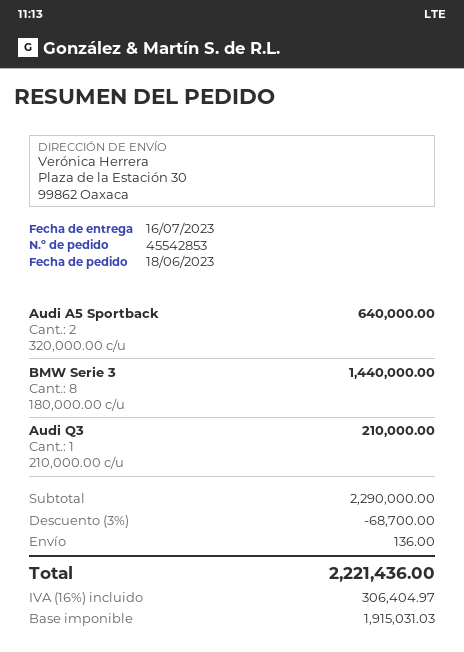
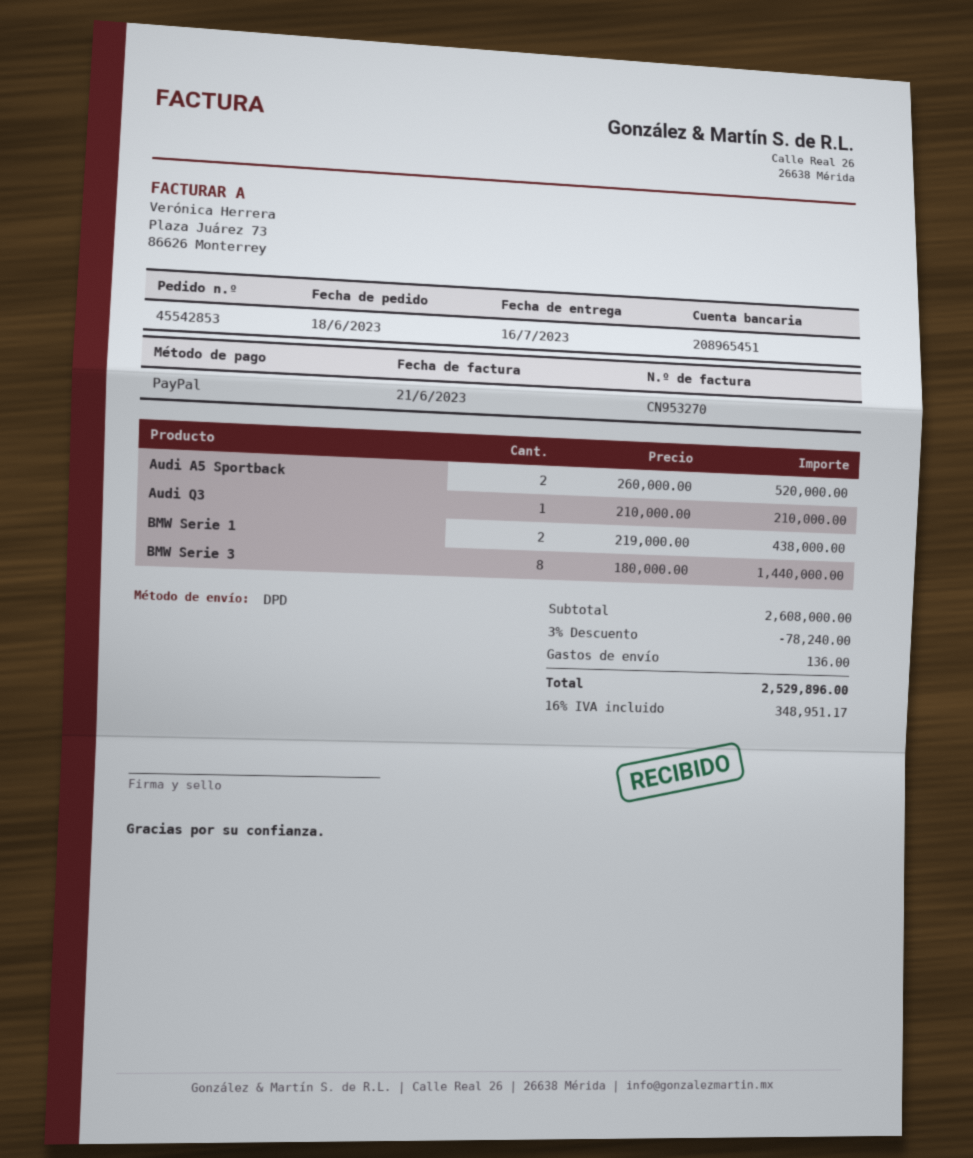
Audi A5 Sportback: 2 x 320000.00 = 640000.00 -> 2 x 260000.00 = 520000.00
BMW Serie 1: none -> 2 x 219000.00 = 438000.00
subtotal: 2290000.00 -> 2608000.00
discount: 3% = 68700.00 -> 3% = 78240.00
tax: 16% = 306404.97 -> 16% = 348951.17
total: 2221436.00 -> 2529896.00

